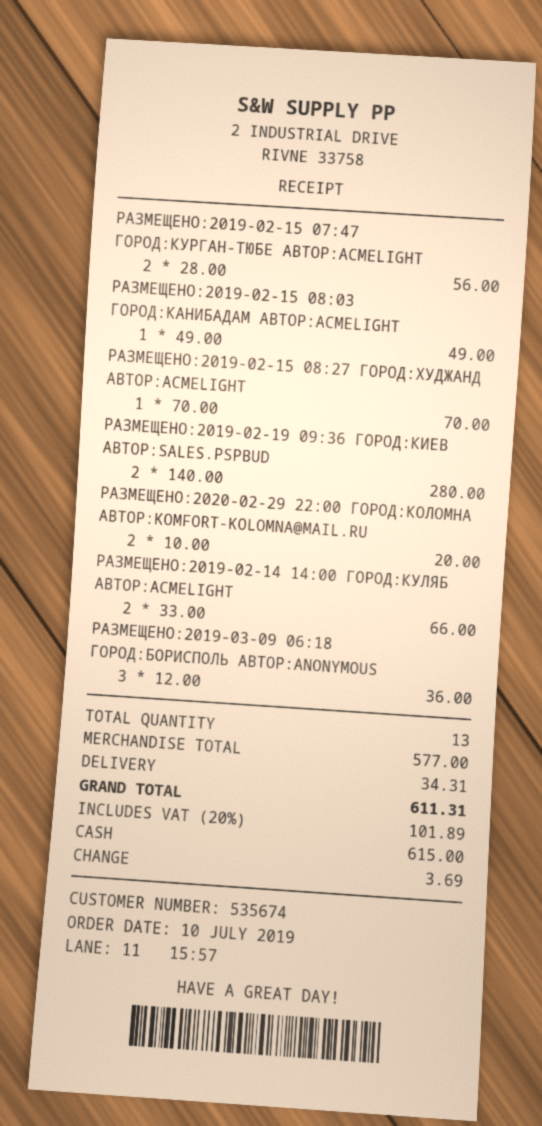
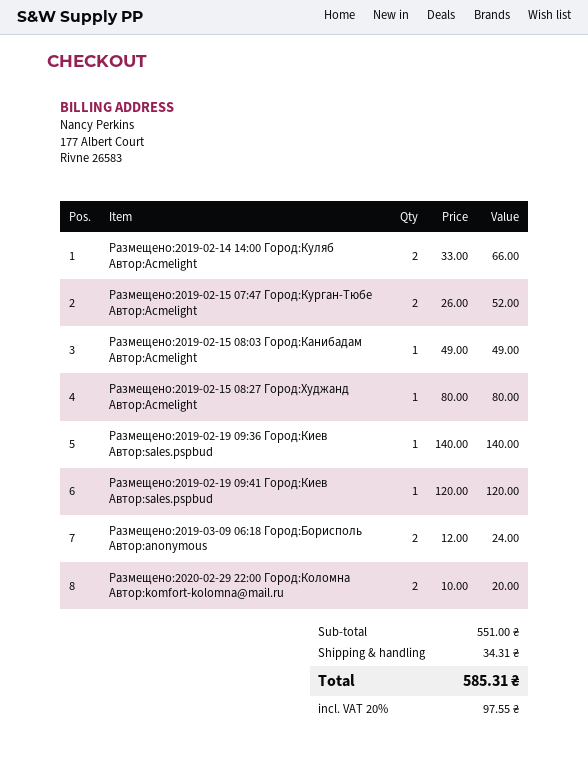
РАЗМЕЩЕНО:2019-02-15 07:47 ГОРОД:КУРГАН-ТЮБЕ АВТОР:ACMELIGHT: 2 x 28.00 = 56.00 -> 2 x 26.00 = 52.00
РАЗМЕЩЕНО:2019-02-15 08:27 ГОРОД:ХУДЖАНД АВТОР:ACMELIGHT: 1 x 70.00 = 70.00 -> 1 x 80.00 = 80.00
РАЗМЕЩЕНО:2019-02-19 09:36 ГОРОД:КИЕВ АВТОР:SALES.PSPBUD: 2 x 140.00 = 280.00 -> 1 x 140.00 = 140.00
РАЗМЕЩЕНО:2019-03-09 06:18 ГОРОД:БОРИСПОЛЬ АВТОР:ANONYMOUS: 3 x 12.00 = 36.00 -> 2 x 12.00 = 24.00
Размещено:2019-02-19 09:41 Город:Киев Автор:sales.pspbud: none -> 1 x 120.00 = 120.00
subtotal: 577.00 -> 551.00
tax: 20% = 101.89 -> 20% = 97.55
total: 611.31 -> 585.31

